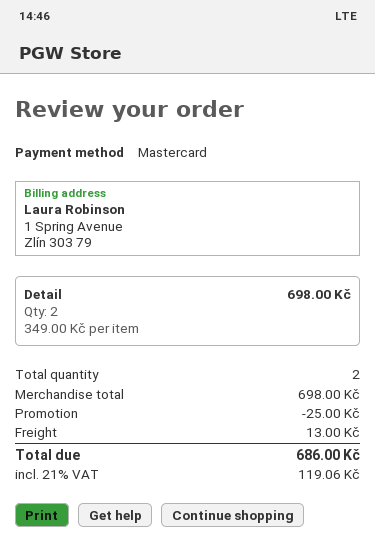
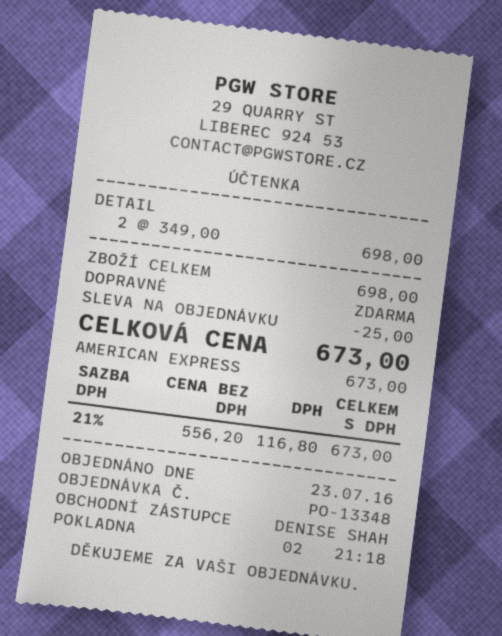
payment method: Mastercard -> American Express
shipping: 13.00 -> 0.00
tax: 21% = 119.06 -> 21% = 116.80
total: 686.00 -> 673.00

